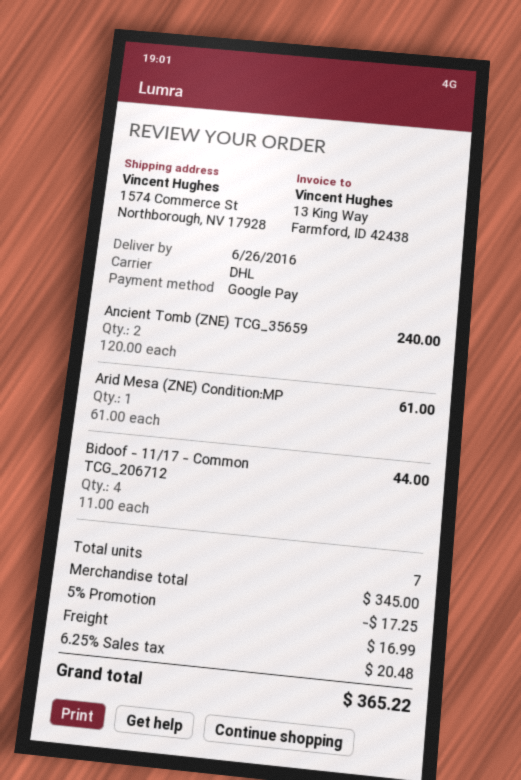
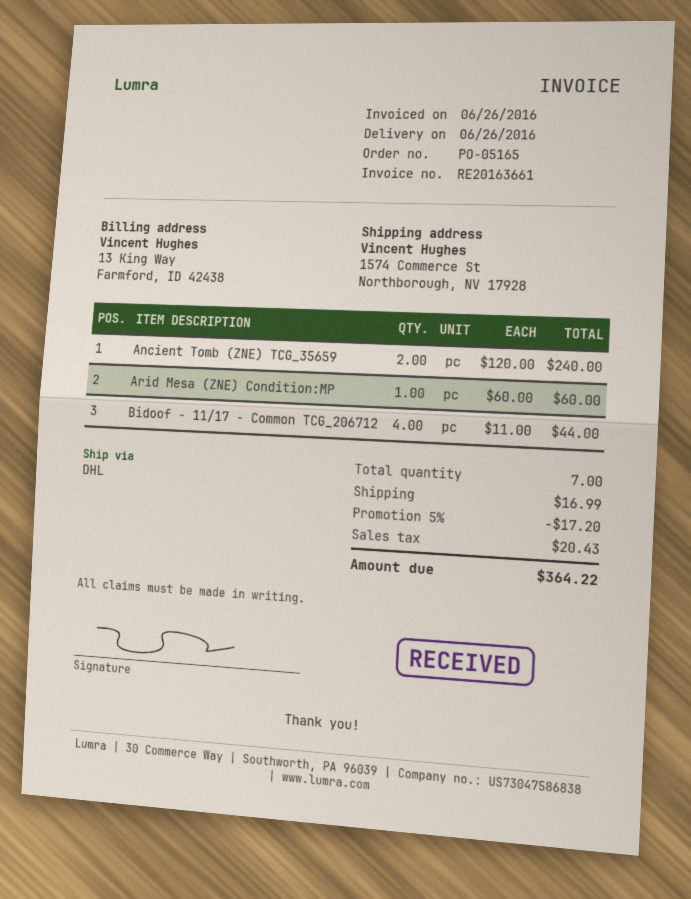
Arid Mesa (ZNE) Condition:MP: 1 x 61.00 = 61.00 -> 1 x 60.00 = 60.00
discount: 5% = 17.25 -> 5% = 17.20
tax: 20.48 -> 20.43
total: 365.22 -> 364.22

